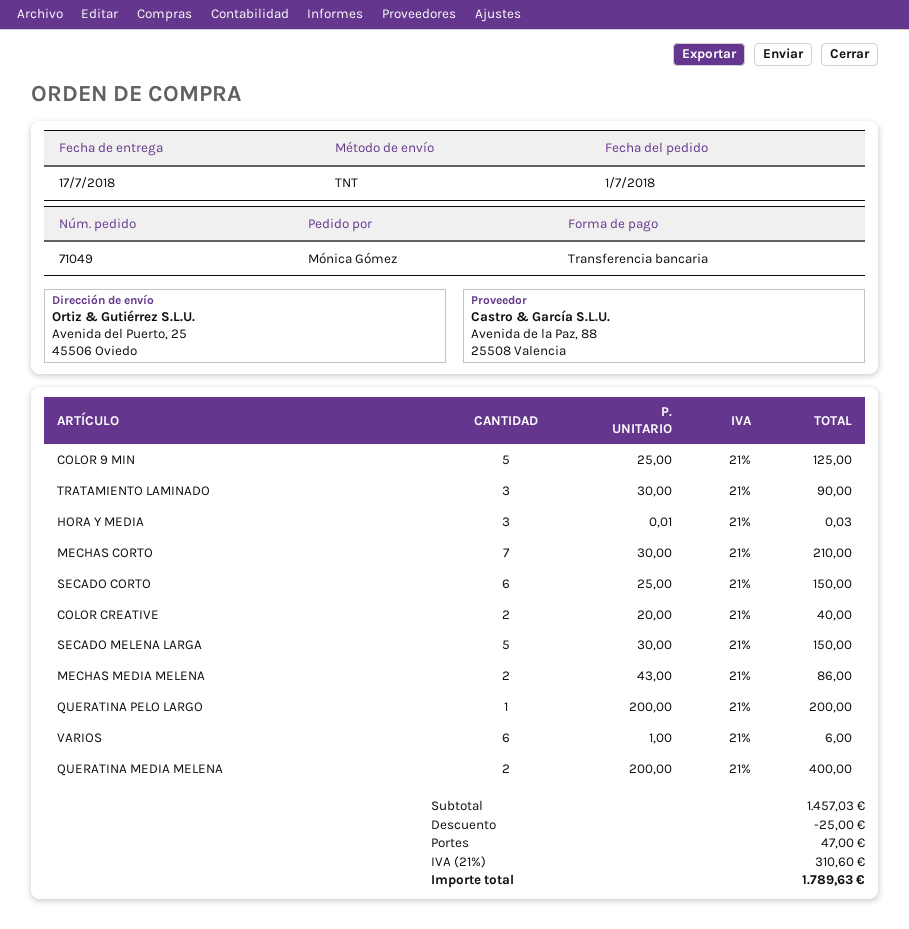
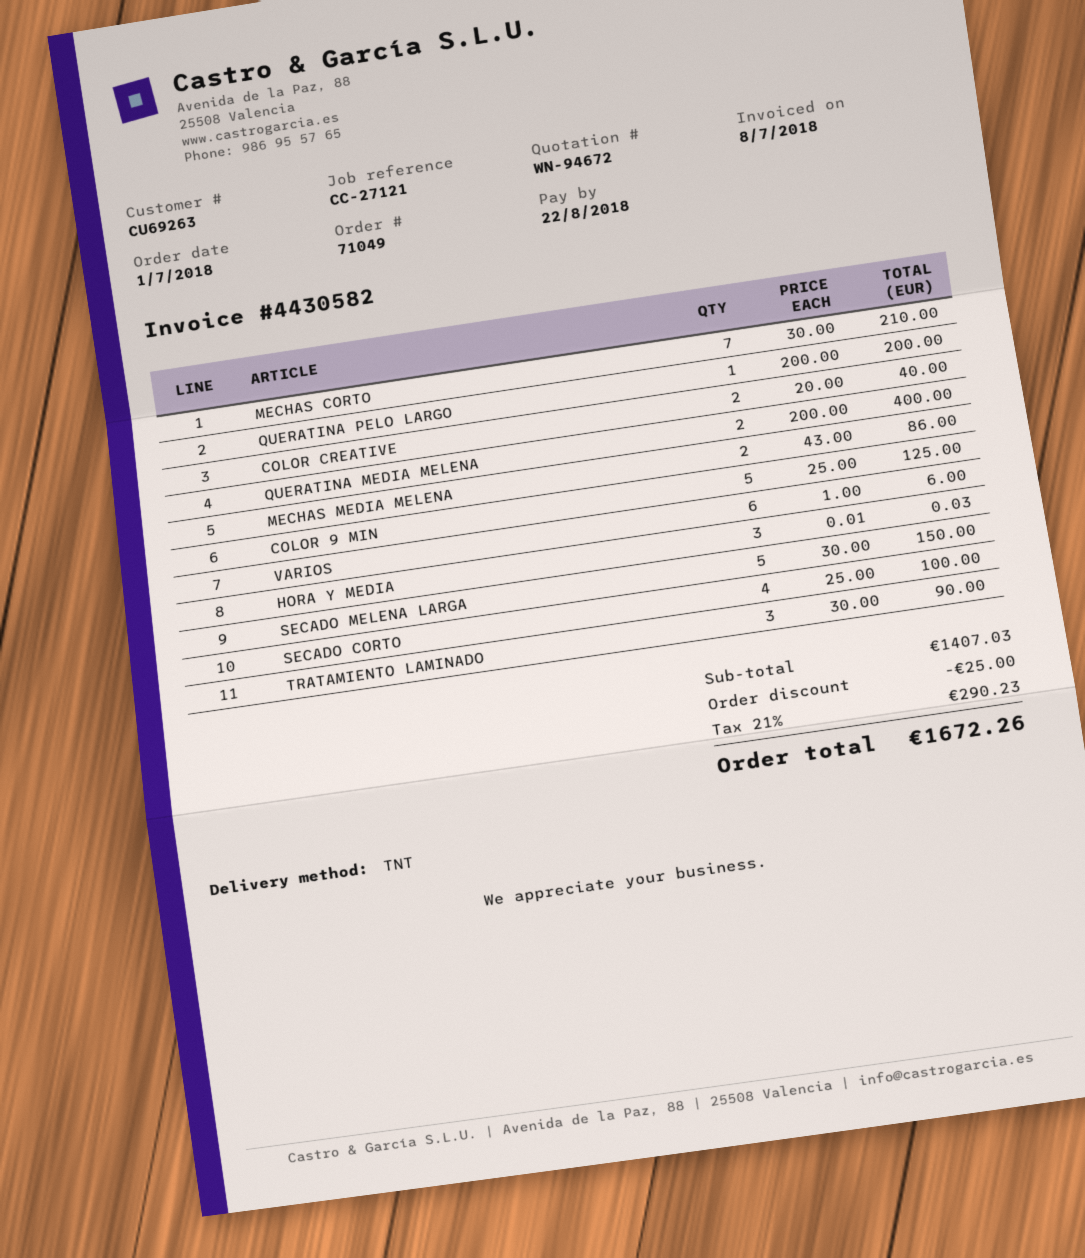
SECADO CORTO: 6 x 25.00 = 150.00 -> 4 x 25.00 = 100.00
subtotal: 1457.03 -> 1407.03
shipping: 47.00 -> none
tax: 21% = 310.60 -> 21% = 290.23
total: 1789.63 -> 1672.26

